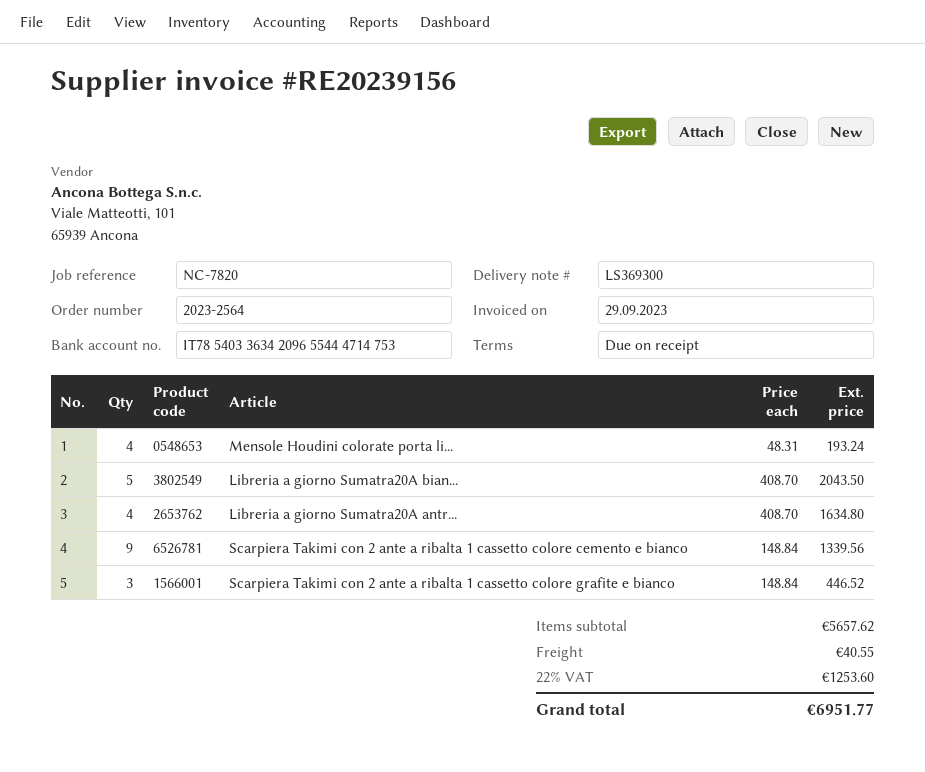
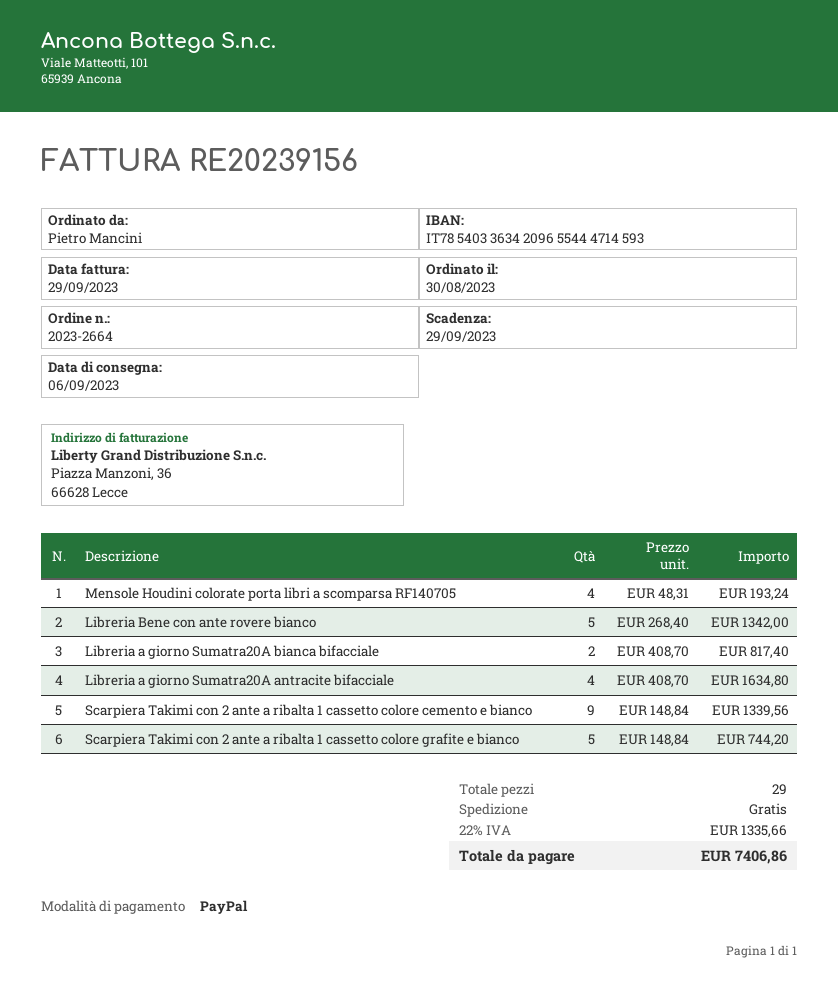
order number: 2023-2564 -> 2023-2664
bank account: IT7854033634209655444714753 -> IT7854033634209655444714593
Libreria a giorno Sumatra20A bian...: 5 x 408.70 = 2043.50 -> 2 x 408.70 = 817.40
Scarpiera Takimi con 2 ante a ribalta 1 cassetto colore grafite e bianco: 3 x 148.84 = 446.52 -> 5 x 148.84 = 744.20
Libreria Bene con ante rovere bianco: none -> 5 x 268.40 = 1342.00
shipping: 40.55 -> 0.00
tax: 22% = 1253.60 -> 22% = 1335.66
total: 6951.77 -> 7406.86

